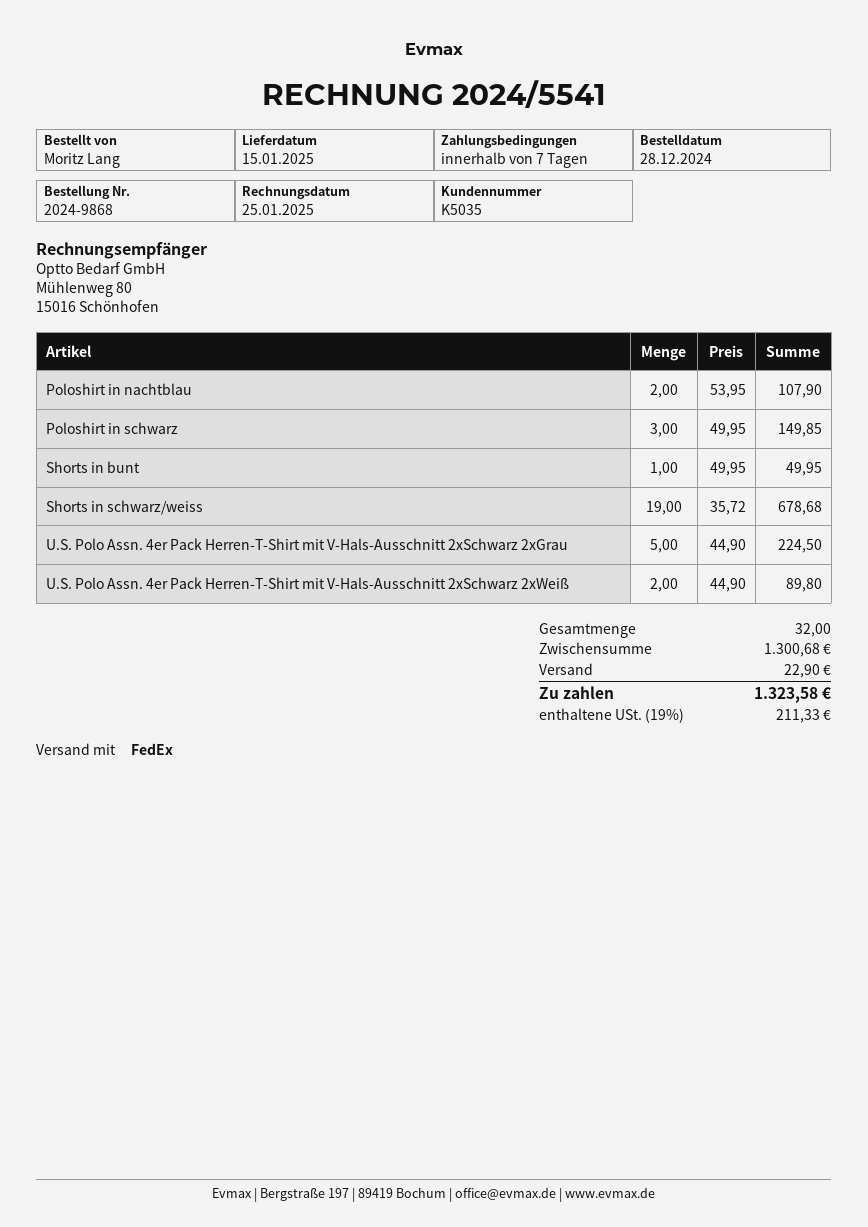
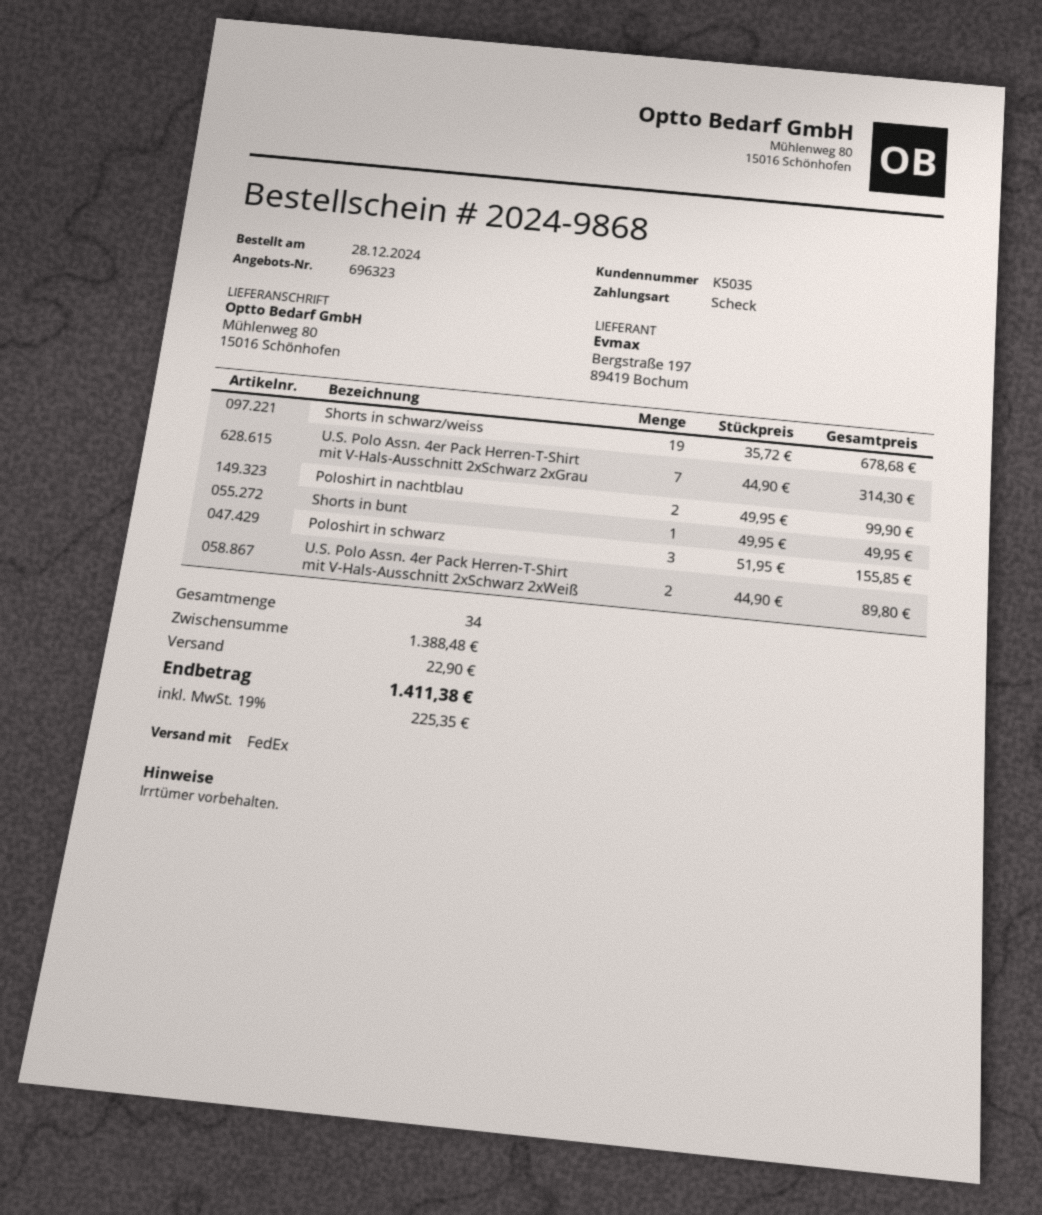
Poloshirt in nachtblau: 2 x 53.95 = 107.90 -> 2 x 49.95 = 99.90
Poloshirt in schwarz: 3 x 49.95 = 149.85 -> 3 x 51.95 = 155.85
U.S. Polo Assn. 4er Pack Herren-T-Shirt mit V-Hals-Ausschnitt 2xSchwarz 2xGrau: 5 x 44.90 = 224.50 -> 7 x 44.90 = 314.30
total quantity: 32 -> 34
subtotal: 1300.68 -> 1388.48
tax: 19% = 211.33 -> 19% = 225.35
total: 1323.58 -> 1411.38

